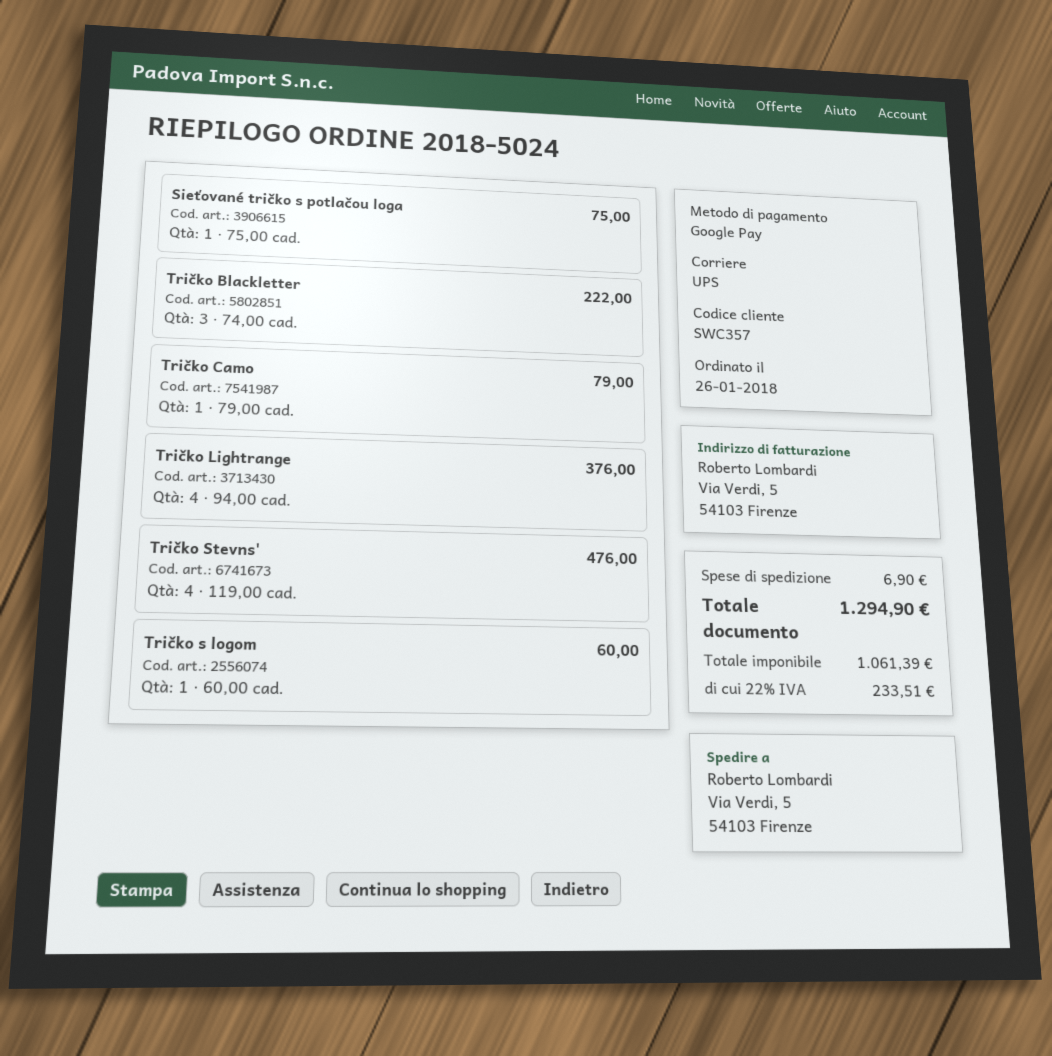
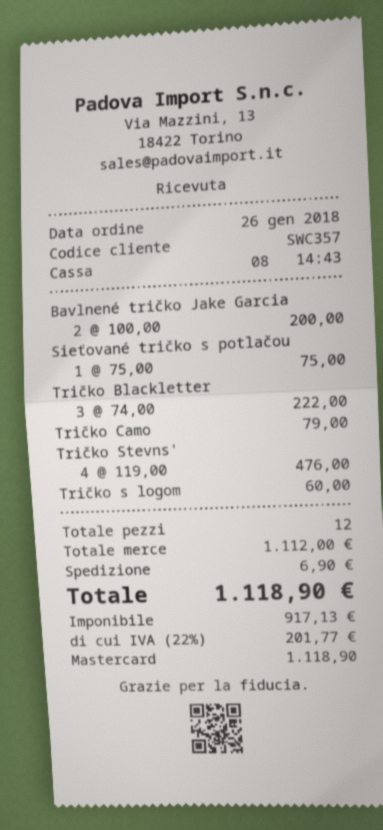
payment method: Google Pay -> Mastercard
Tričko Lightrange: 4 x 94.00 = 376.00 -> none
Bavlnené tričko Jake Garcia: none -> 2 x 100.00 = 200.00
net: 1061.39 -> 917.13
tax: 22% = 233.51 -> 22% = 201.77
total: 1294.90 -> 1118.90

